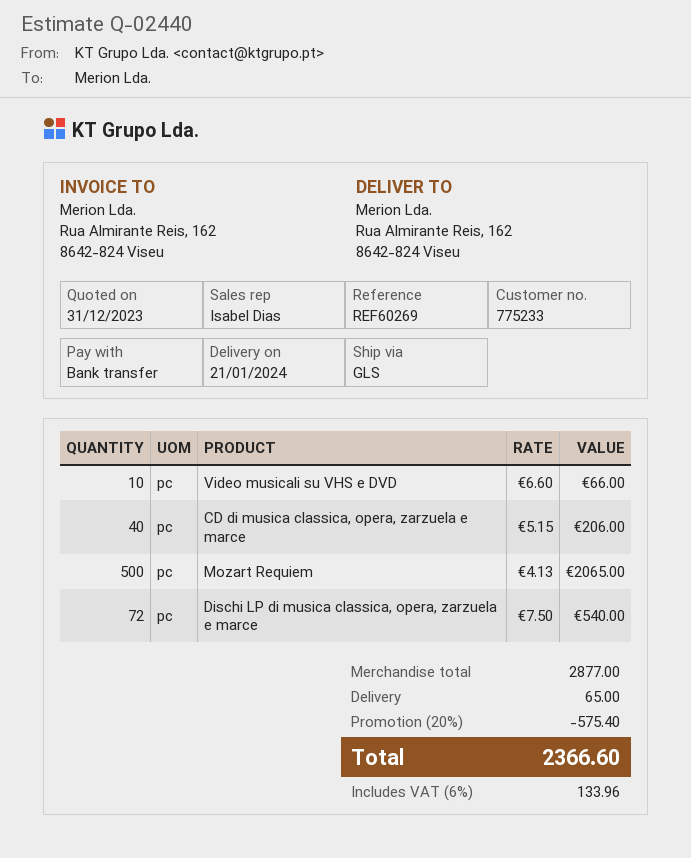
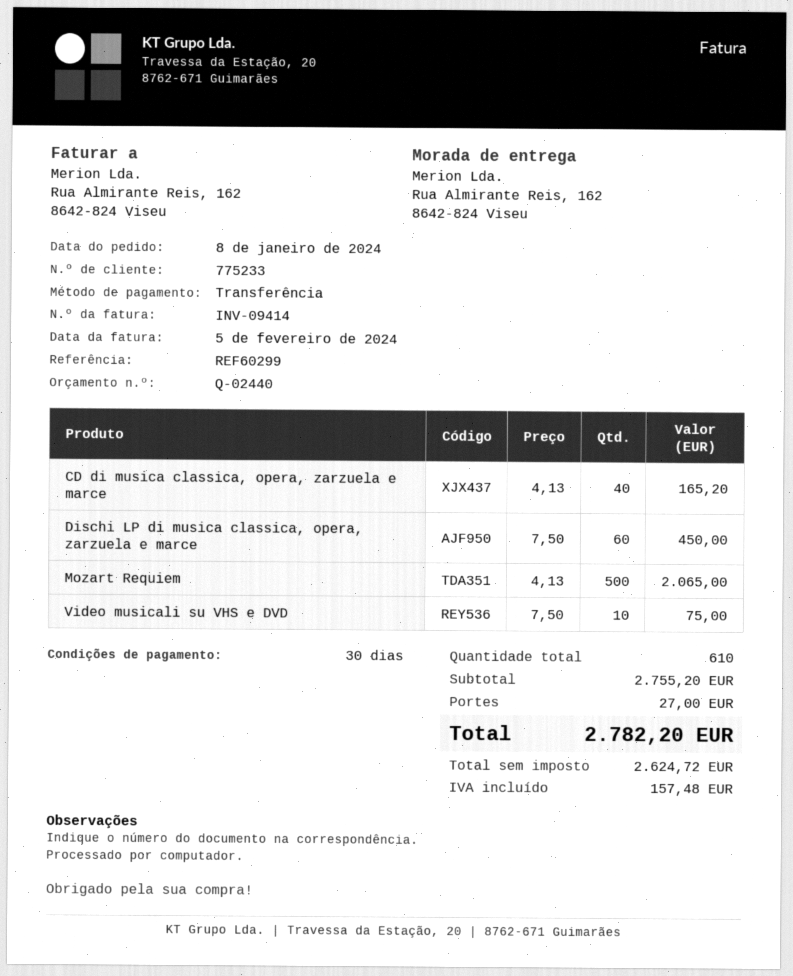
reference: REF60269 -> REF60299
Video musicali su VHS e DVD: 10 x 6.60 = 66.00 -> 10 x 7.50 = 75.00
CD di musica classica, opera, zarzuela e marce: 40 x 5.15 = 206.00 -> 40 x 4.13 = 165.20
Dischi LP di musica classica, opera, zarzuela e marce: 72 x 7.50 = 540.00 -> 60 x 7.50 = 450.00
subtotal: 2877.00 -> 2755.20
discount: 20% = 575.40 -> none
shipping: 65.00 -> 27.00
tax: 133.96 -> 157.48
total: 2366.60 -> 2782.20

